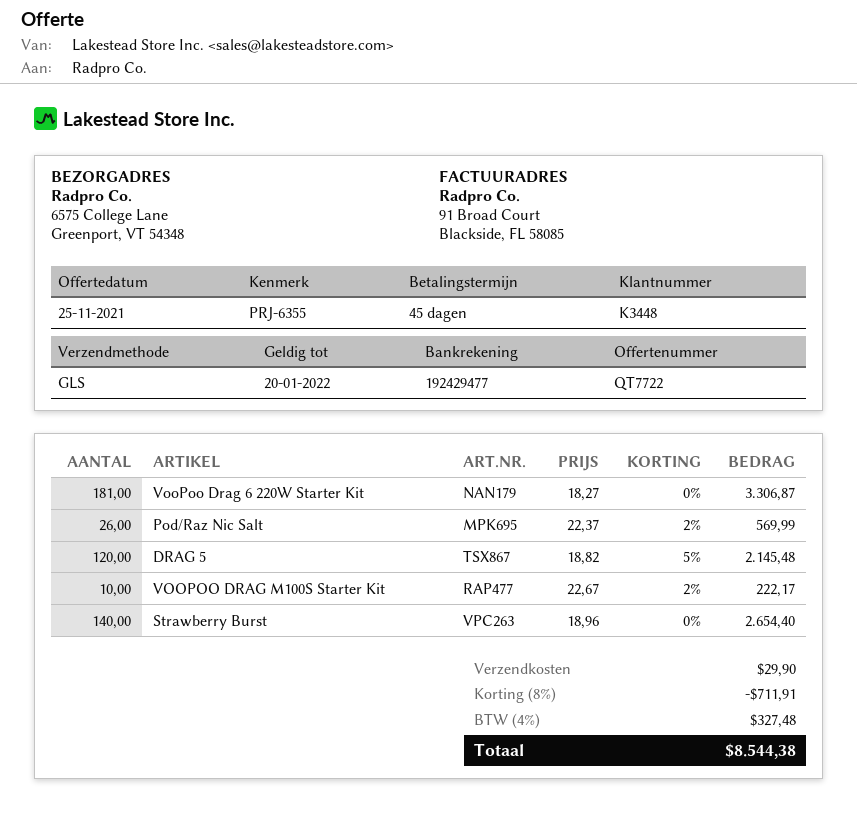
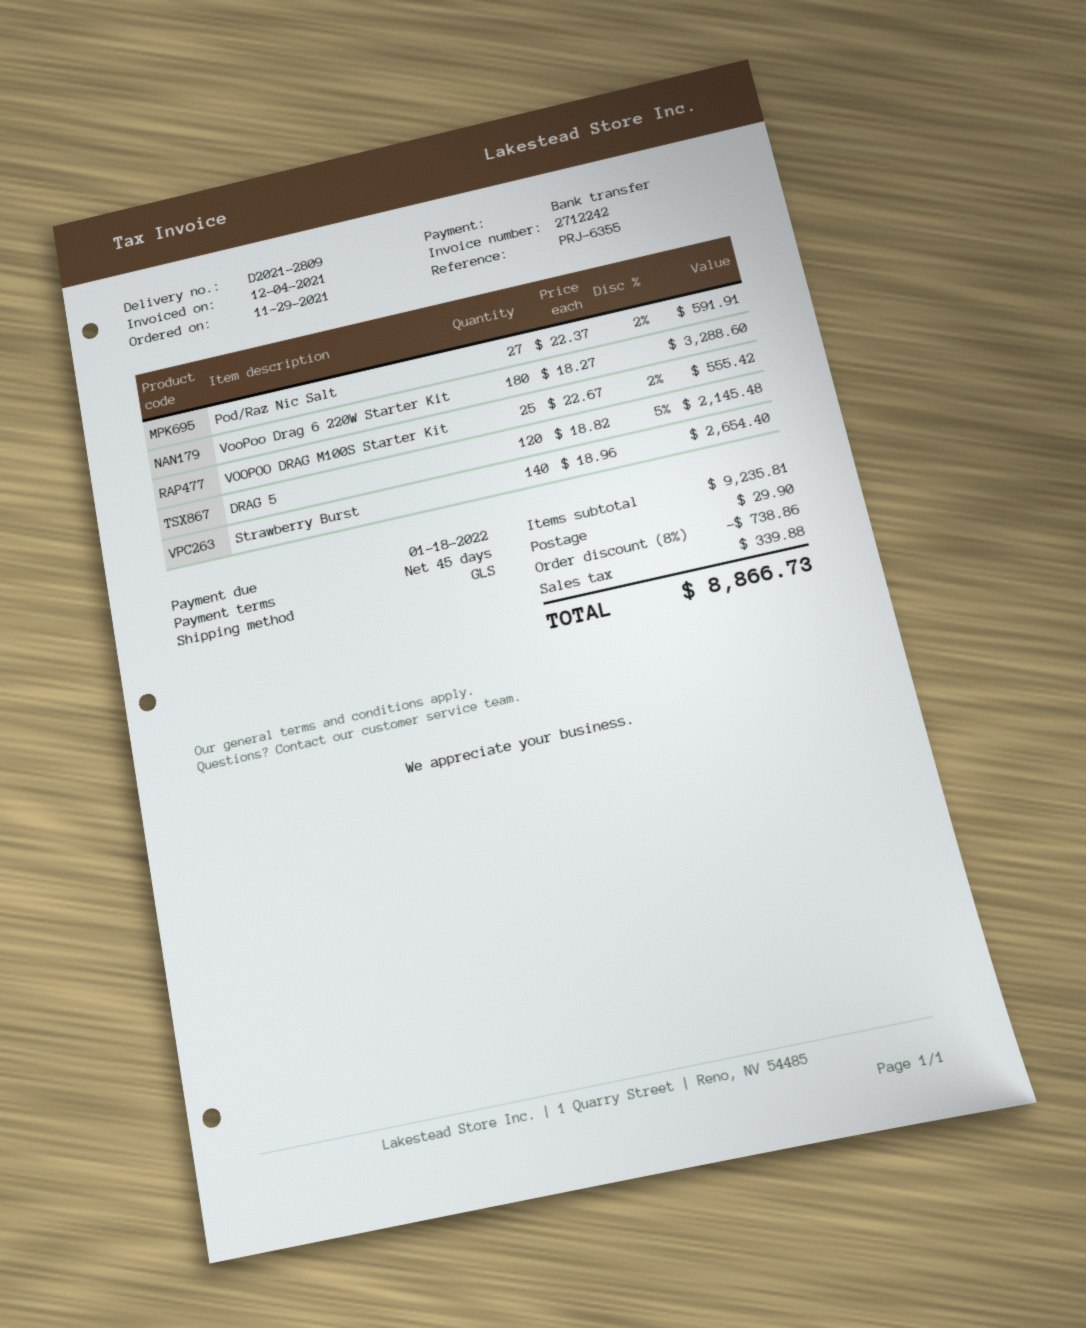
VooPoo Drag 6 220W Starter Kit: 181 x 18.27 = 3306.87 -> 180 x 18.27 = 3288.60
Pod/Raz Nic Salt: 26 x 22.37 - 2% = 569.99 -> 27 x 22.37 - 2% = 591.91
VOOPOO DRAG M100S Starter Kit: 10 x 22.67 - 2% = 222.17 -> 25 x 22.67 - 2% = 555.42
discount: 8% = 711.91 -> 8% = 738.86
tax: 327.48 -> 339.88
total: 8544.38 -> 8866.73

